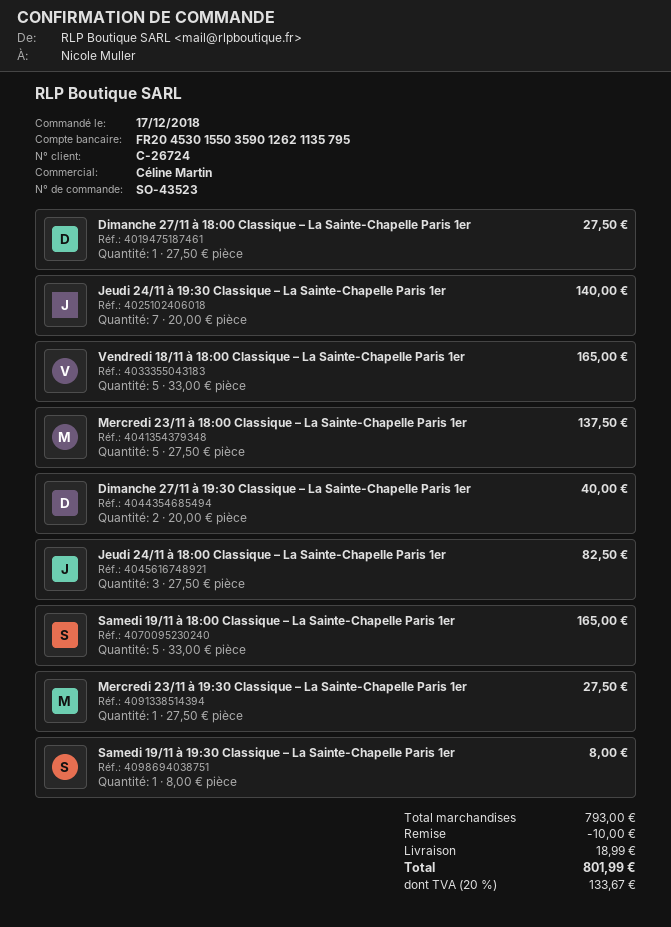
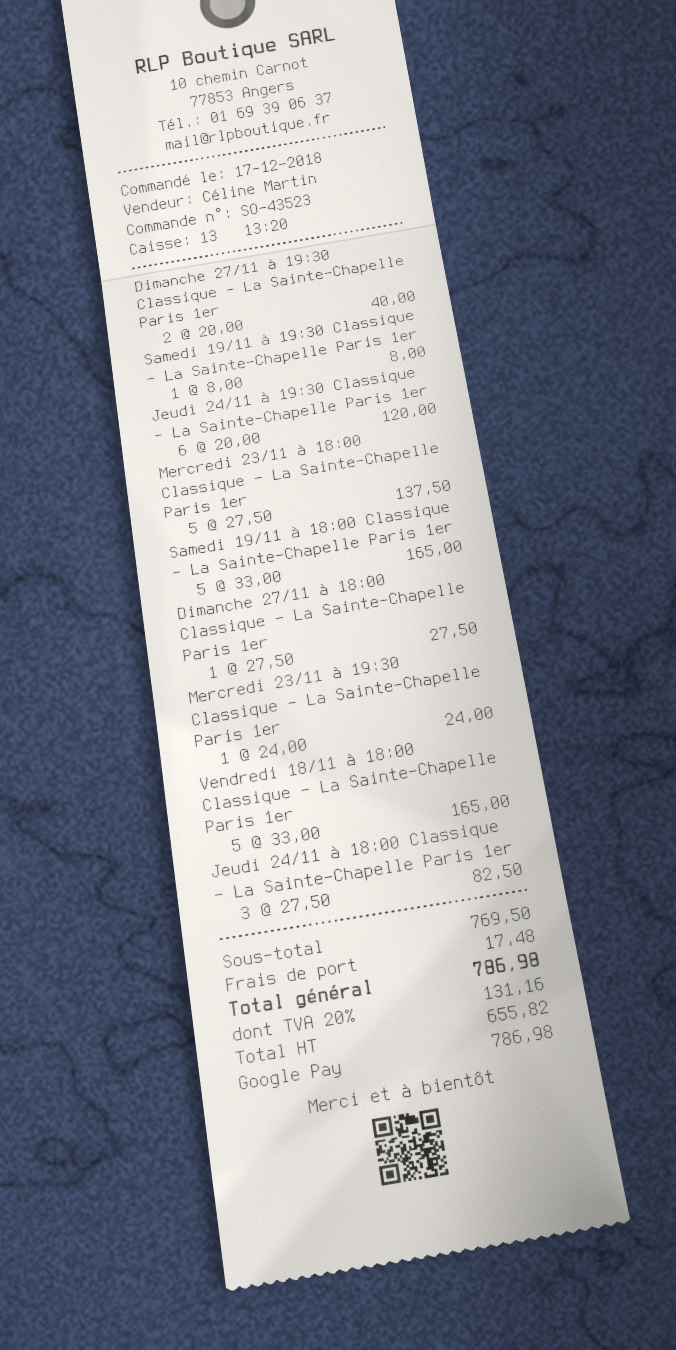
Jeudi 24/11 à 19:30 Classique – La Sainte-Chapelle Paris 1er: 7 x 20.00 = 140.00 -> 6 x 20.00 = 120.00
Mercredi 23/11 à 19:30 Classique – La Sainte-Chapelle Paris 1er: 1 x 27.50 = 27.50 -> 1 x 24.00 = 24.00
subtotal: 793.00 -> 769.50
discount: 10.00 -> none
shipping: 18.99 -> 17.48
tax: 20% = 133.67 -> 20% = 131.16
total: 801.99 -> 786.98

